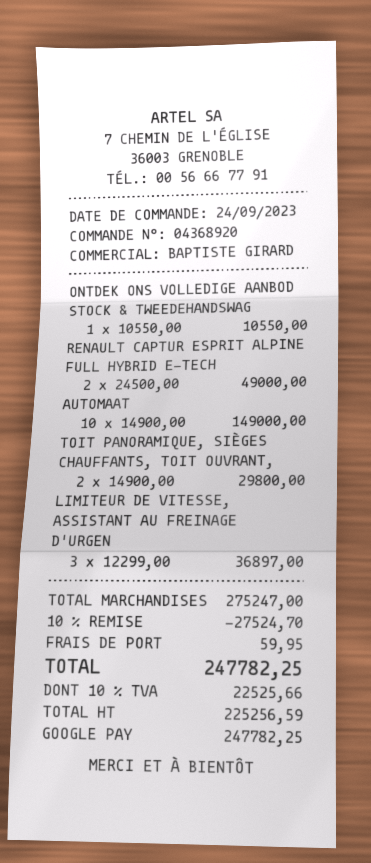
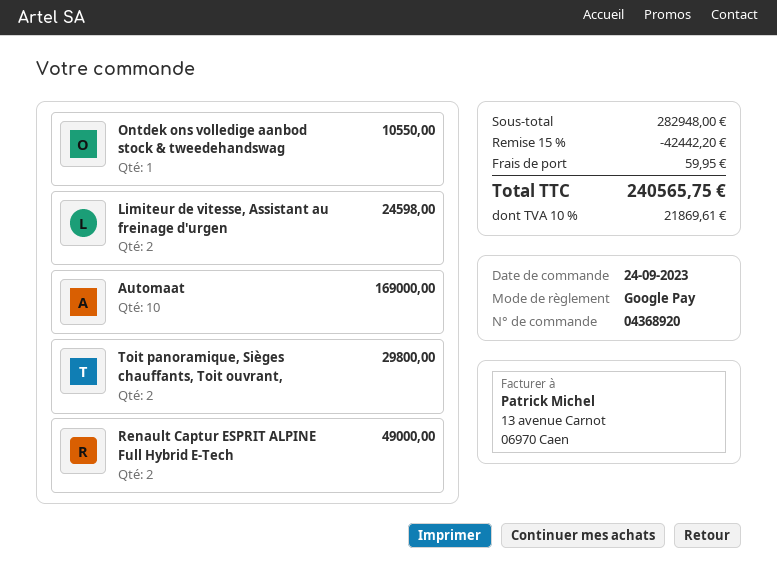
AUTOMAAT: 10 for 149000.00 -> 10 for 169000.00
LIMITEUR DE VITESSE, ASSISTANT AU FREINAGE D'URGEN: 3 for 36897.00 -> 2 for 24598.00
subtotal: 275247.00 -> 282948.00
discount: 10% = 27524.70 -> 15% = 42442.20
tax: 10% = 22525.66 -> 10% = 21869.61
total: 247782.25 -> 240565.75

